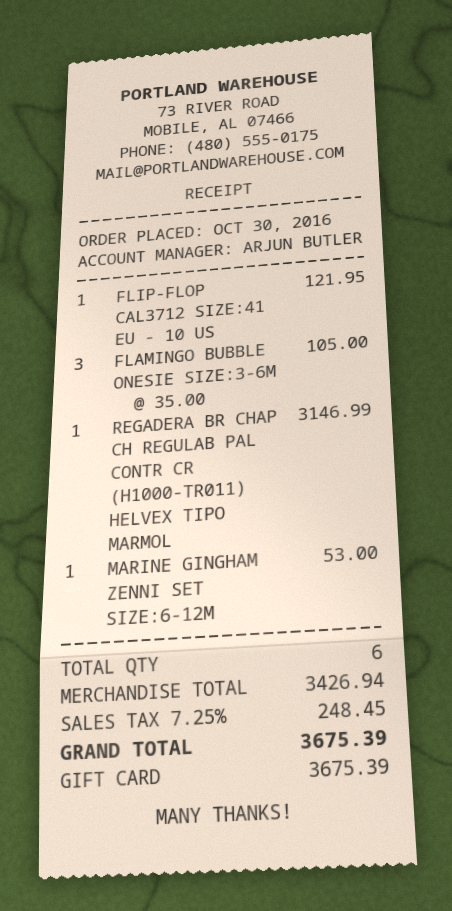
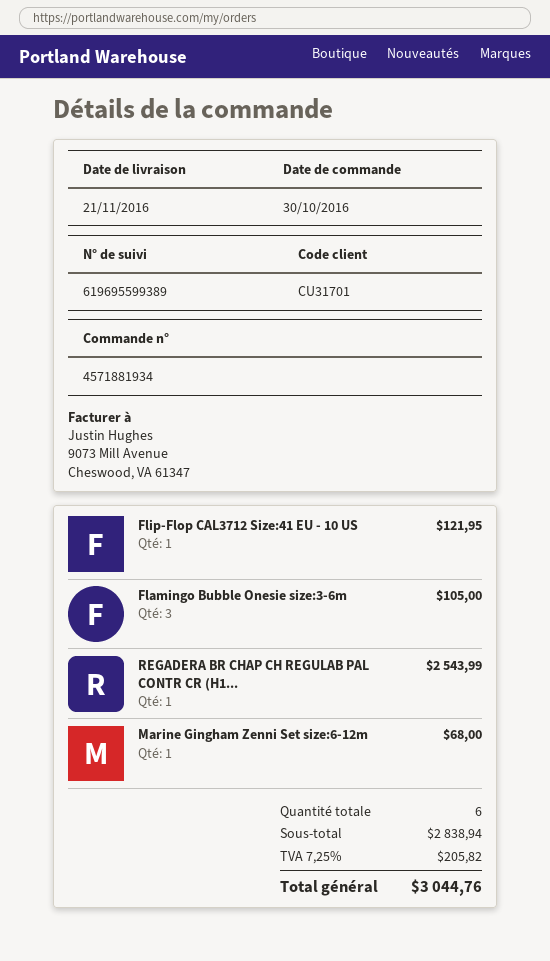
REGADERA BR CHAP CH REGULAB PAL CONTR CR (H1000-TR011) HELVEX TIPO MARMOL: 1 for 3146.99 -> 1 for 2543.99
MARINE GINGHAM ZENNI SET SIZE:6-12M: 1 for 53.00 -> 1 for 68.00
subtotal: 3426.94 -> 2838.94
tax: 7.25% = 248.45 -> 7.25% = 205.82
total: 3675.39 -> 3044.76

